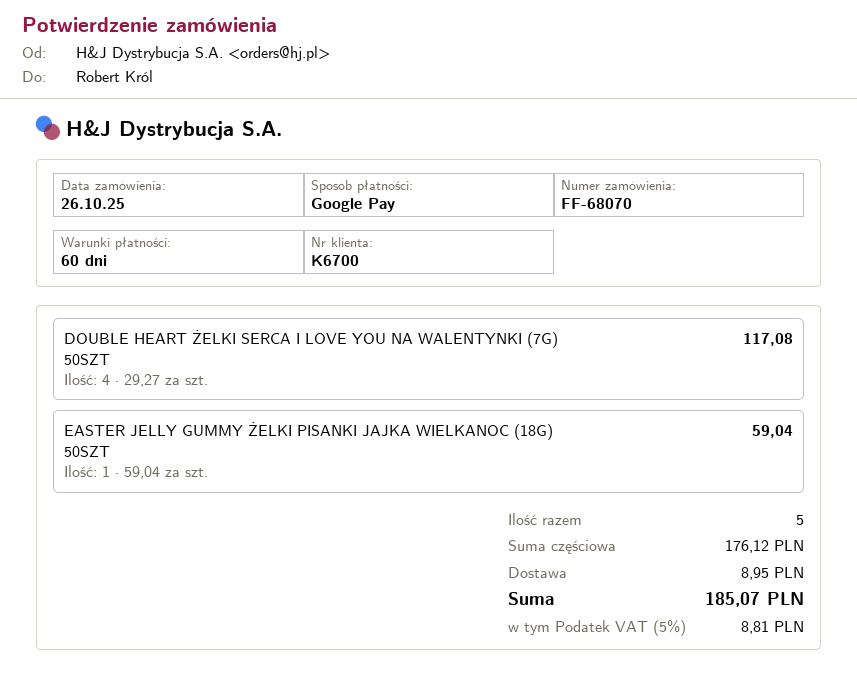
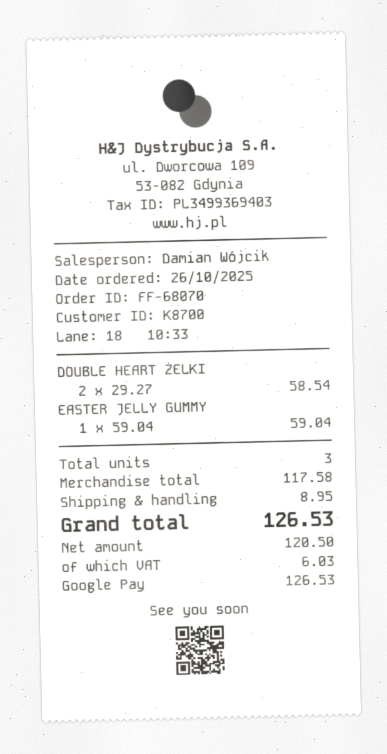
customer number: K6700 -> K8700
DOUBLE HEART ŻELKI SERCA I LOVE YOU NA WALENTYNKI (7G) 50SZT: 4 x 29.27 = 117.08 -> 2 x 29.27 = 58.54
total quantity: 5 -> 3
subtotal: 176.12 -> 117.58
tax: 8.81 -> 6.03
total: 185.07 -> 126.53

